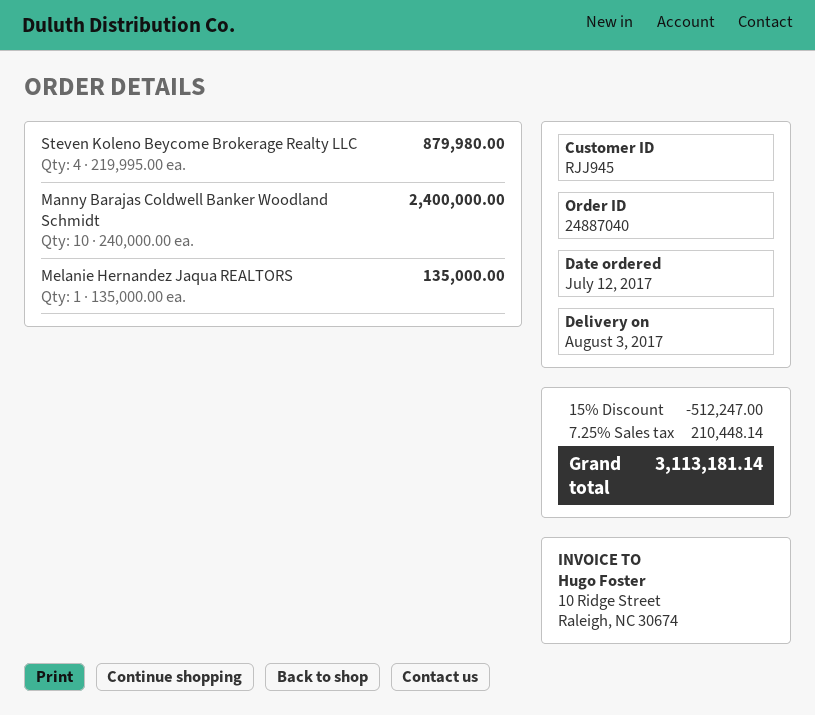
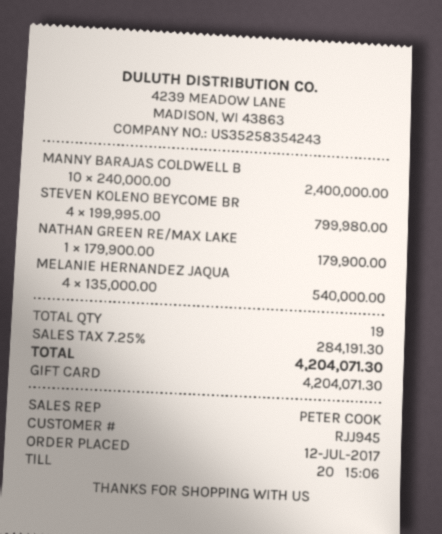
Steven Koleno Beycome Brokerage Realty LLC: 4 x 219995.00 = 879980.00 -> 4 x 199995.00 = 799980.00
Melanie Hernandez Jaqua REALTORS: 1 x 135000.00 = 135000.00 -> 4 x 135000.00 = 540000.00
NATHAN GREEN RE/MAX LAKE: none -> 1 x 179900.00 = 179900.00
discount: 15% = 512247.00 -> none
tax: 7.25% = 210448.14 -> 7.25% = 284191.30
total: 3113181.14 -> 4204071.30

